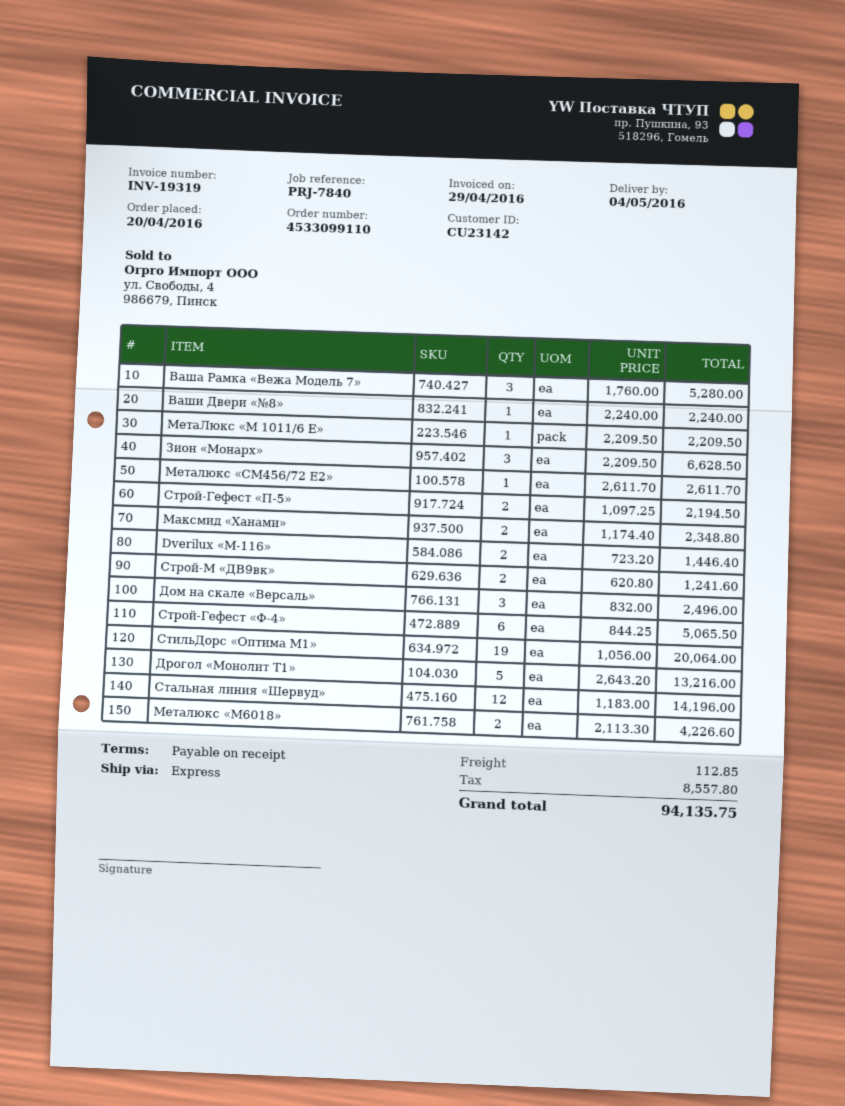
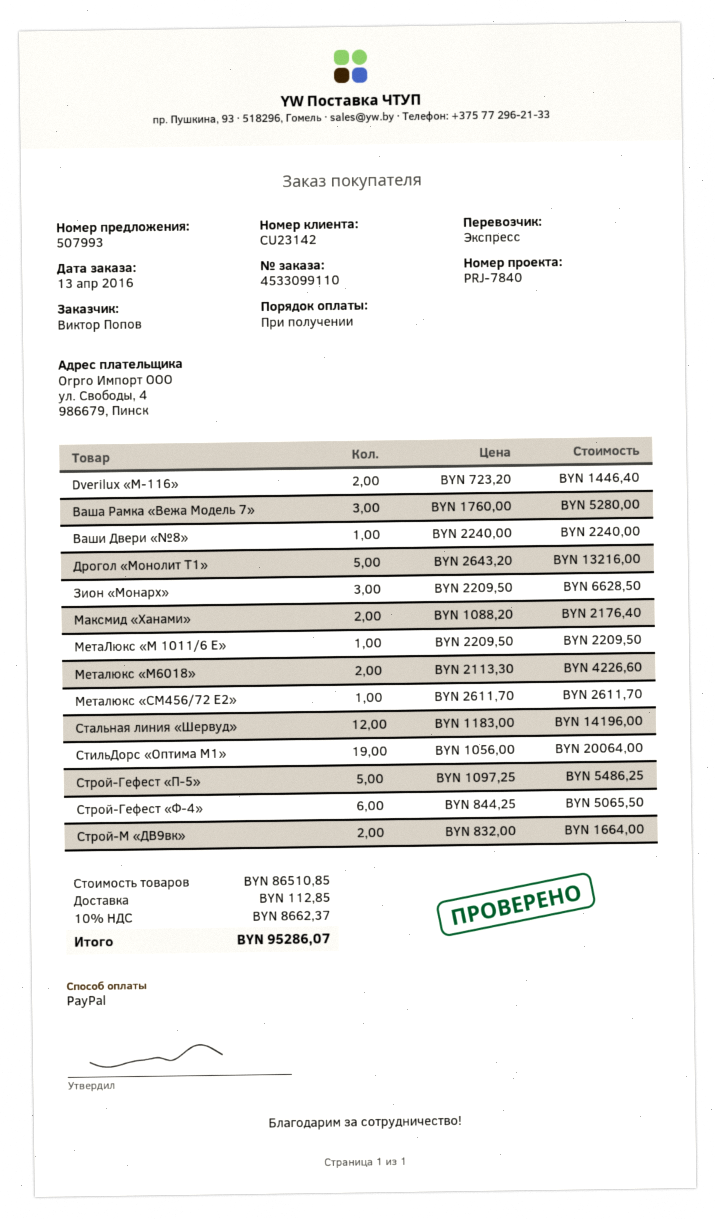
order date: 2016-04-20 -> 2016-04-13
Строй-Гефест «П-5»: 2 x 1097.25 = 2194.50 -> 5 x 1097.25 = 5486.25
Максмид «Ханами»: 2 x 1174.40 = 2348.80 -> 2 x 1088.20 = 2176.40
Строй-М «ДВ9вк»: 2 x 620.80 = 1241.60 -> 2 x 832.00 = 1664.00
Дом на скале «Версаль»: 3 x 832.00 = 2496.00 -> none
tax: 8557.80 -> 8662.37
total: 94135.75 -> 95286.07

